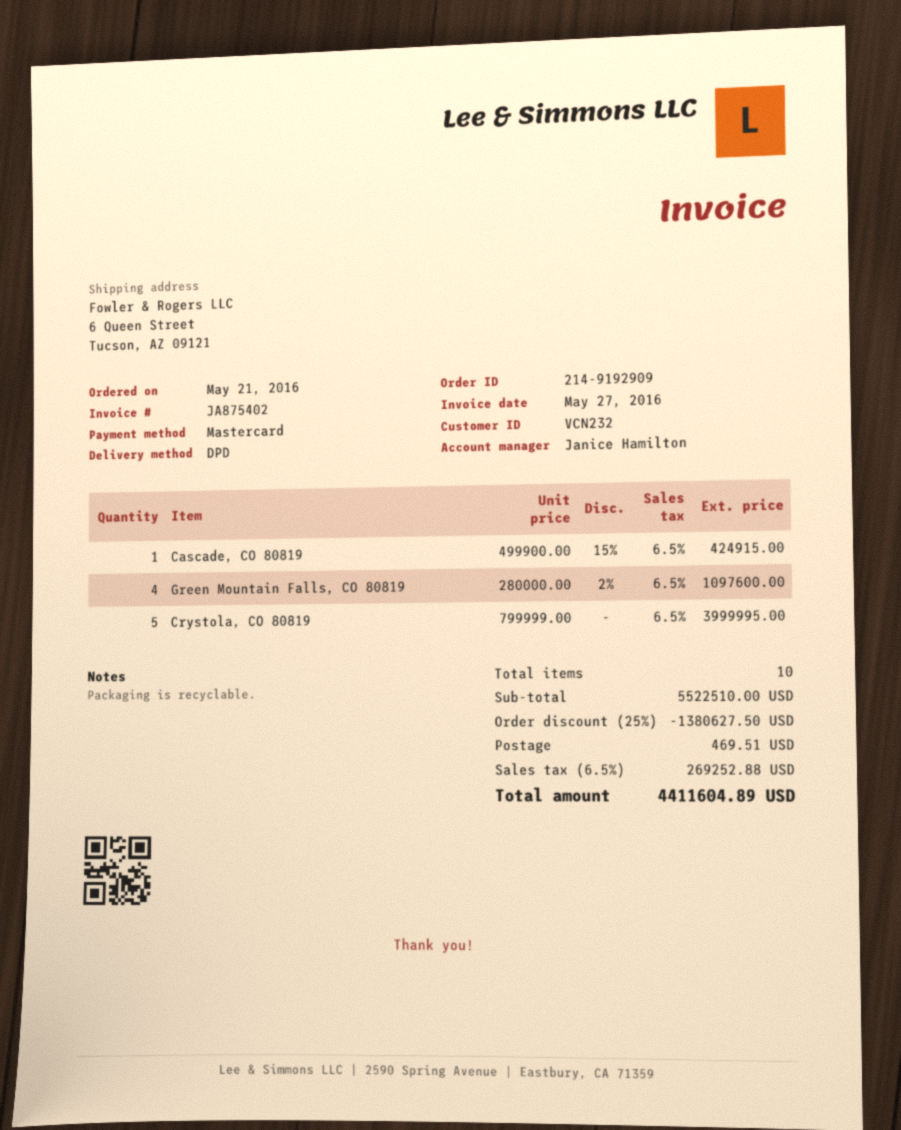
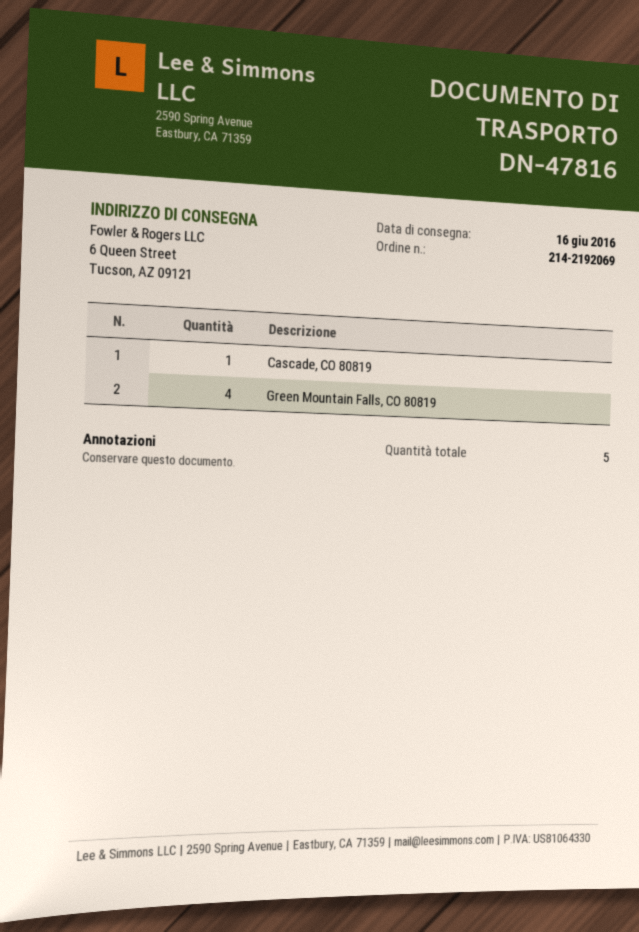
order number: 214-9192909 -> 214-2192069
Crystola, CO 80819: 5 -> none
total quantity: 10 -> 5

